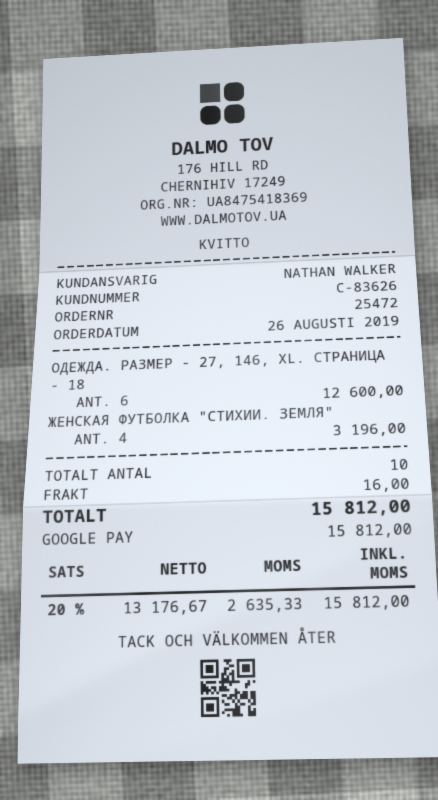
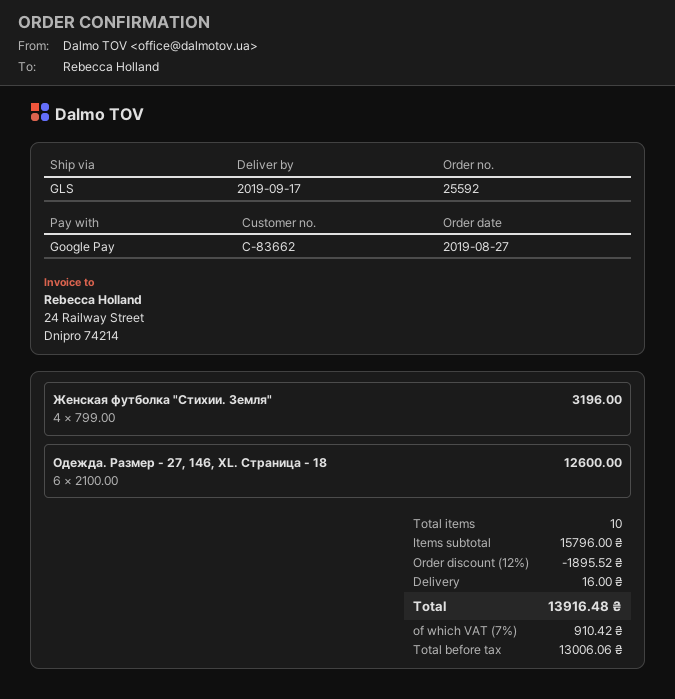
order number: 25472 -> 25592
order date: 2019-08-26 -> 2019-08-27
customer number: C-83626 -> C-83662
discount: none -> 12% = 1895.52
net: 13176.67 -> 13006.06
tax: 20% = 2635.33 -> 7% = 910.42
total: 15812.00 -> 13916.48

